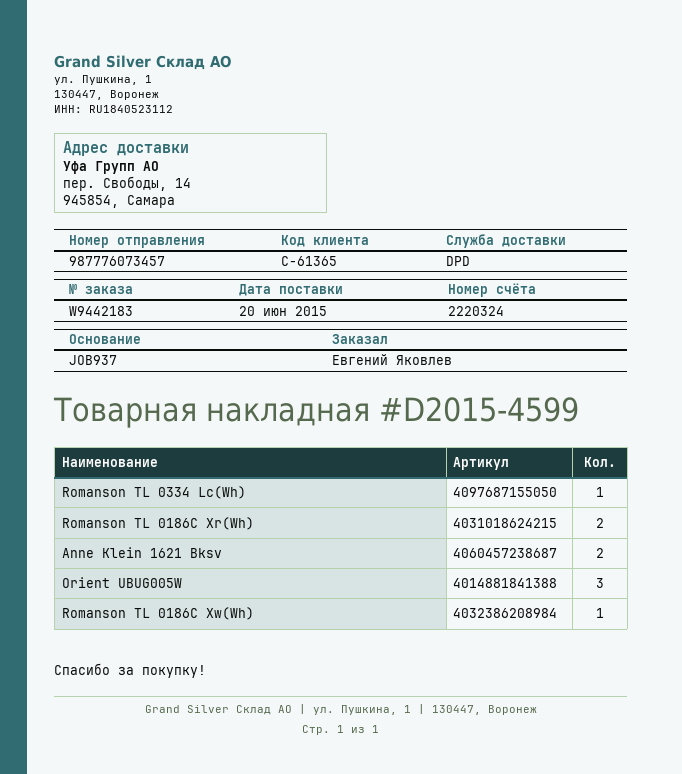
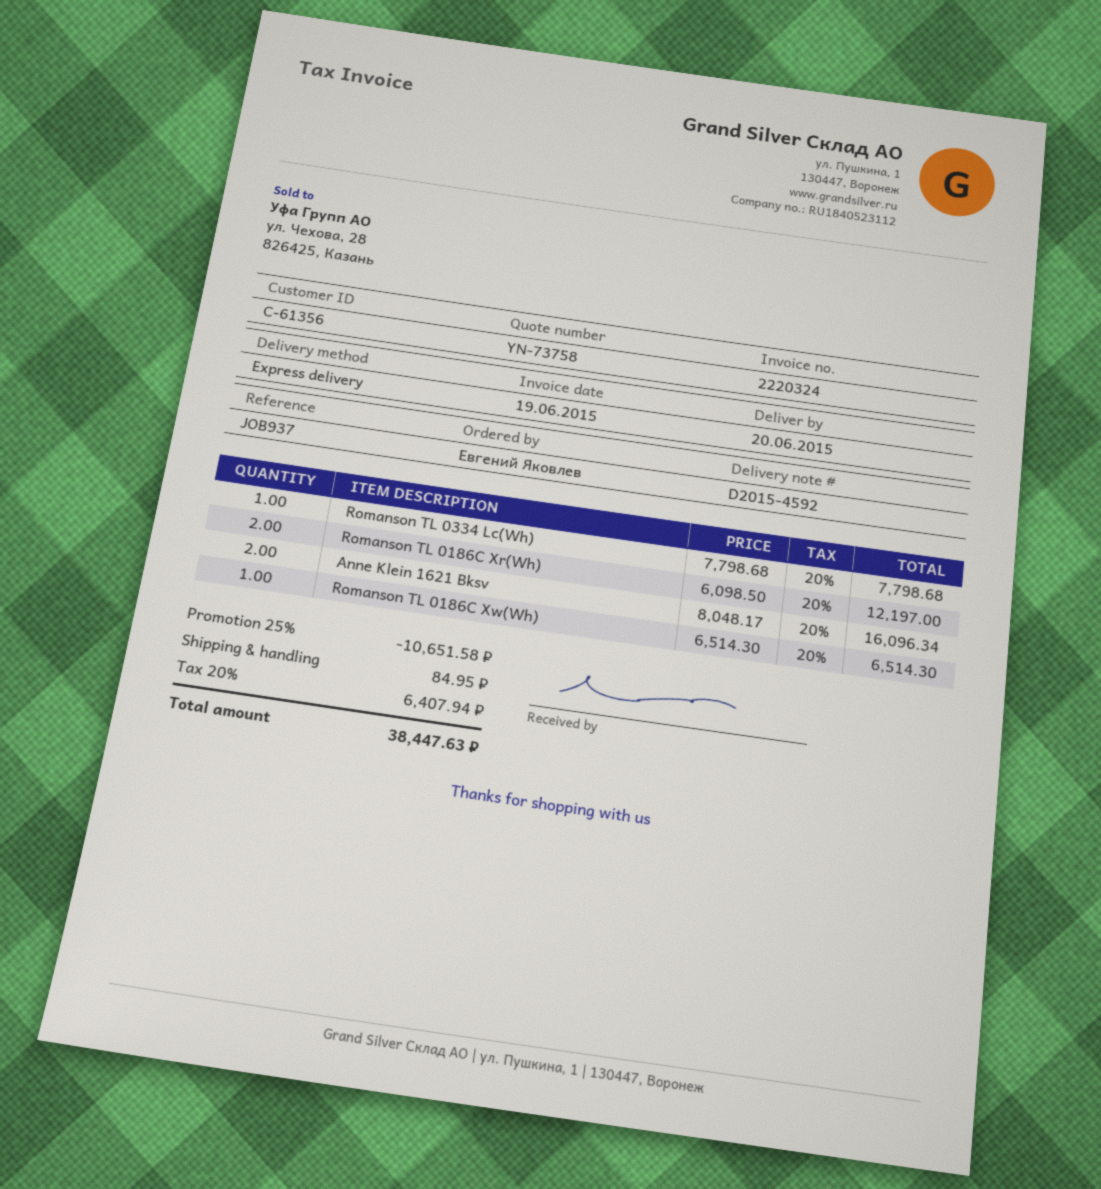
delivery note number: D2015-4599 -> D2015-4592
customer number: C-61365 -> C-61356
shipping method: DPD -> express
Orient UBUG005W: 3 -> none

